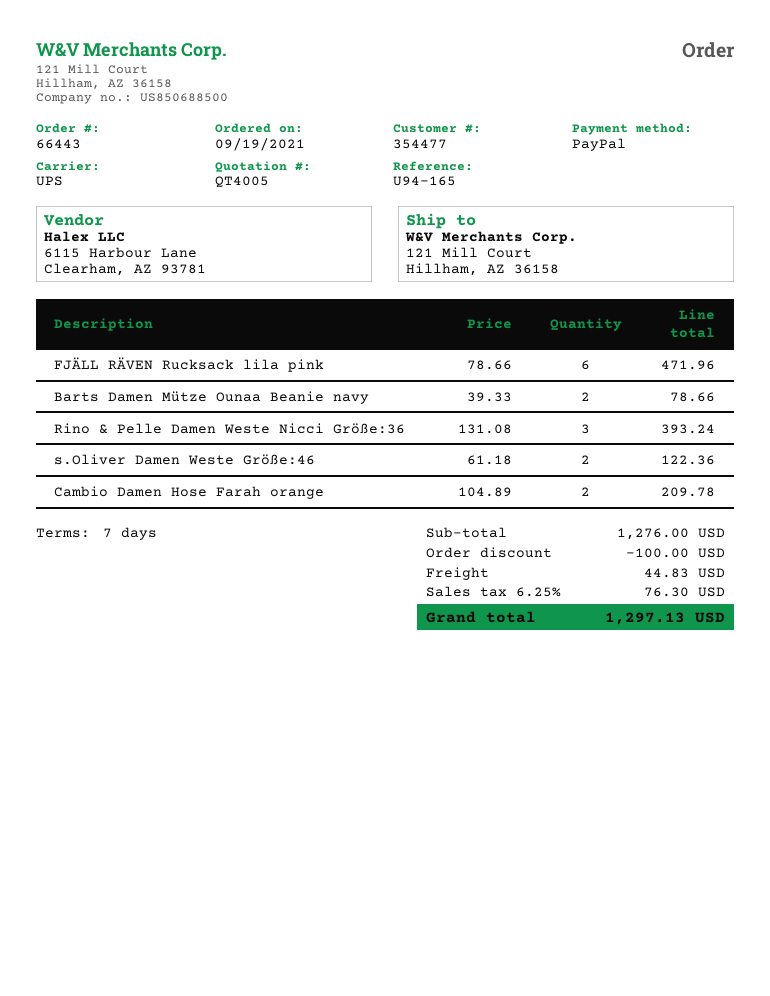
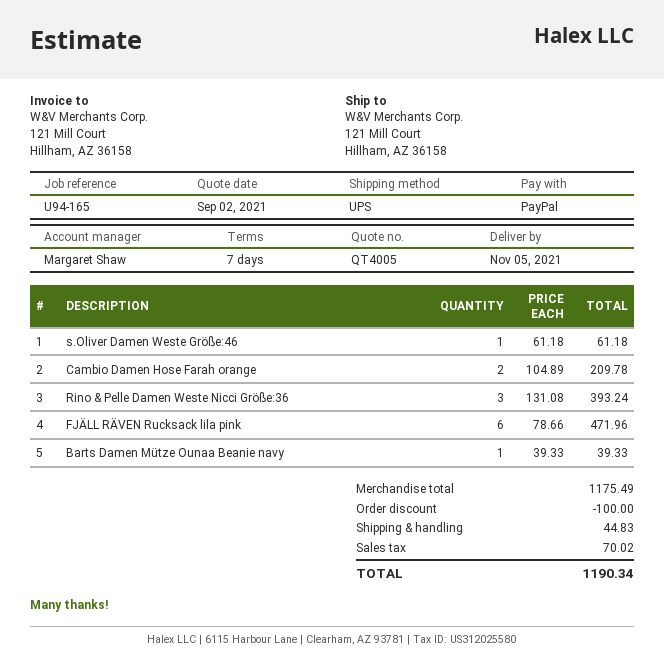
Barts Damen Mütze Ounaa Beanie navy: 2 x 39.33 = 78.66 -> 1 x 39.33 = 39.33
s.Oliver Damen Weste Größe:46: 2 x 61.18 = 122.36 -> 1 x 61.18 = 61.18
subtotal: 1276.00 -> 1175.49
tax: 76.30 -> 70.02
total: 1297.13 -> 1190.34

